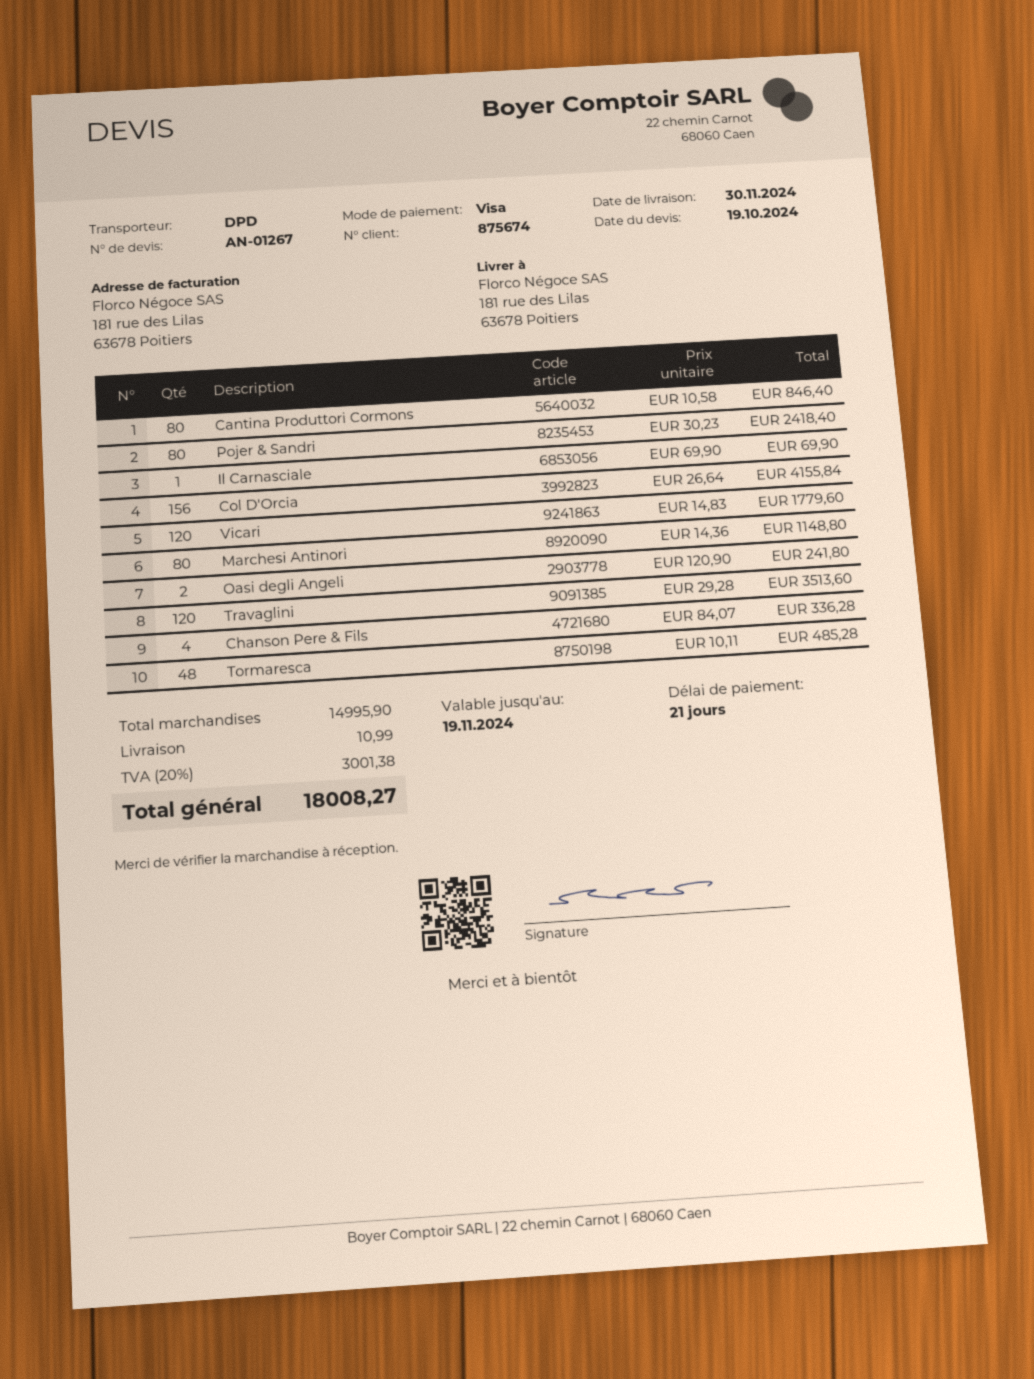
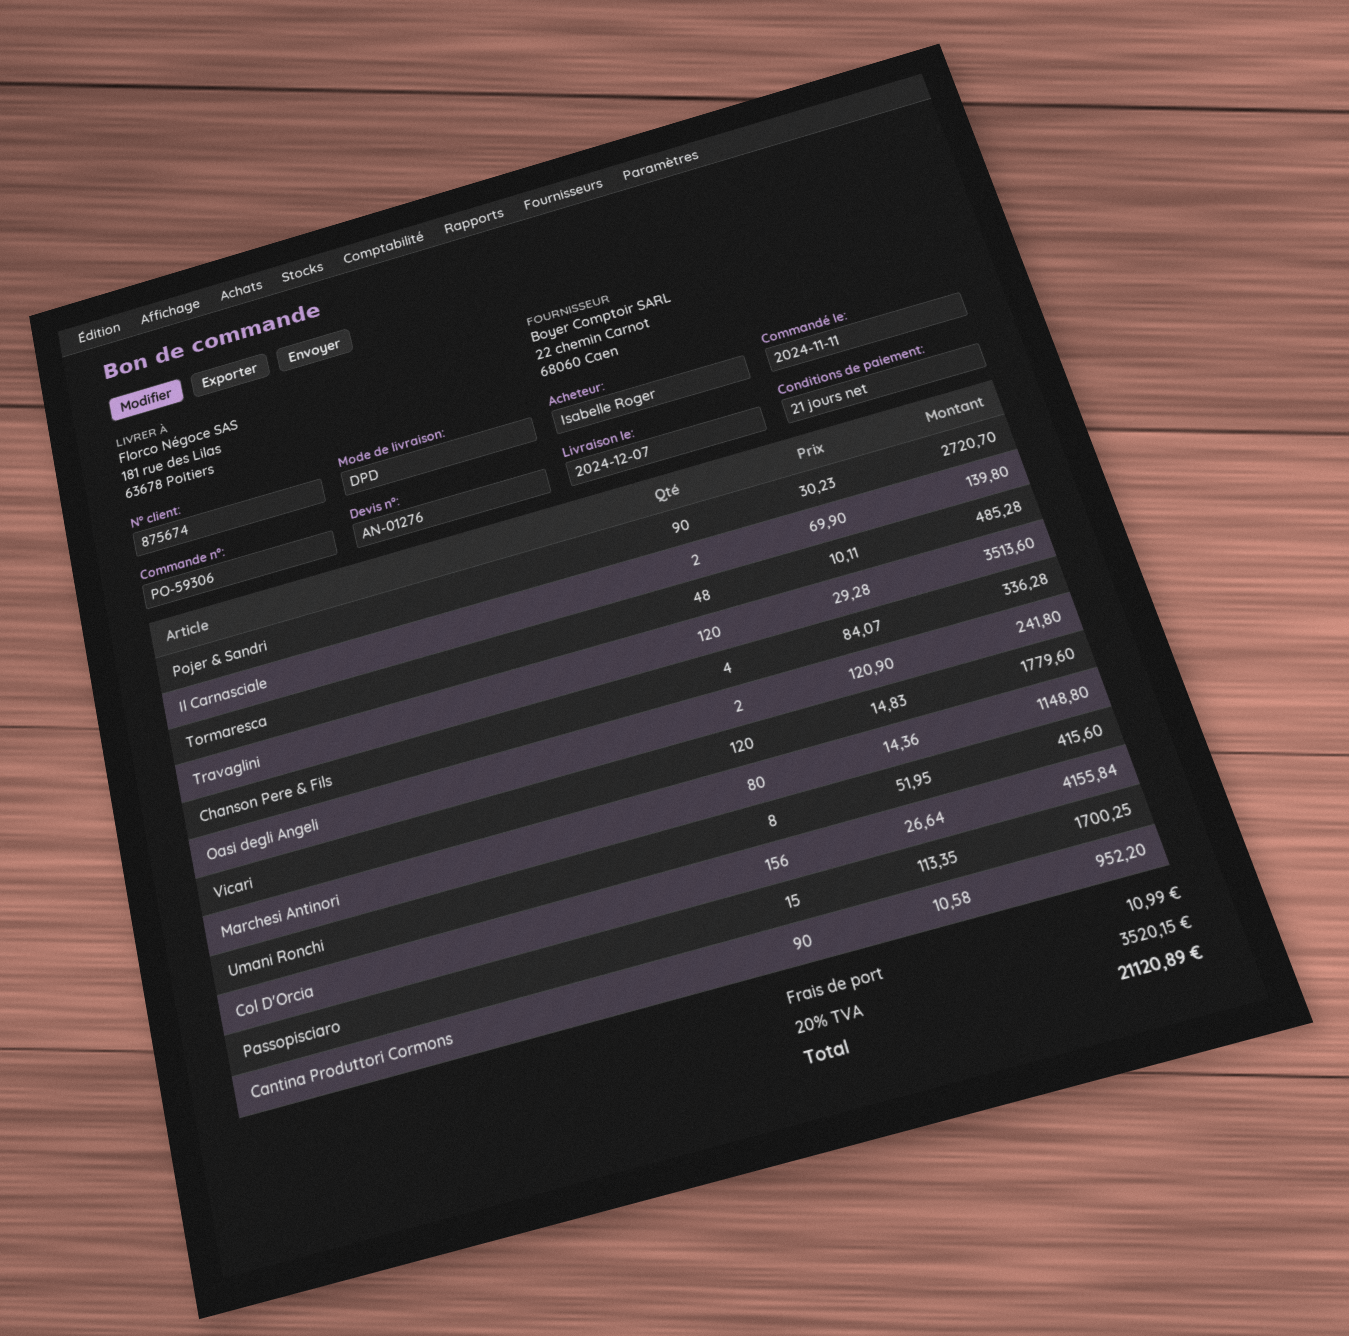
quote number: AN-01267 -> AN-01276
delivery date: 2024-11-30 -> 2024-12-07
Cantina Produttori Cormons: 80 x 10.58 = 846.40 -> 90 x 10.58 = 952.20
Pojer & Sandri: 80 x 30.23 = 2418.40 -> 90 x 30.23 = 2720.70
Il Carnasciale: 1 x 69.90 = 69.90 -> 2 x 69.90 = 139.80
Umani Ronchi: none -> 8 x 51.95 = 415.60
Passopisciaro: none -> 15 x 113.35 = 1700.25
tax: 20% = 3001.38 -> 20% = 3520.15
total: 18008.27 -> 21120.89

